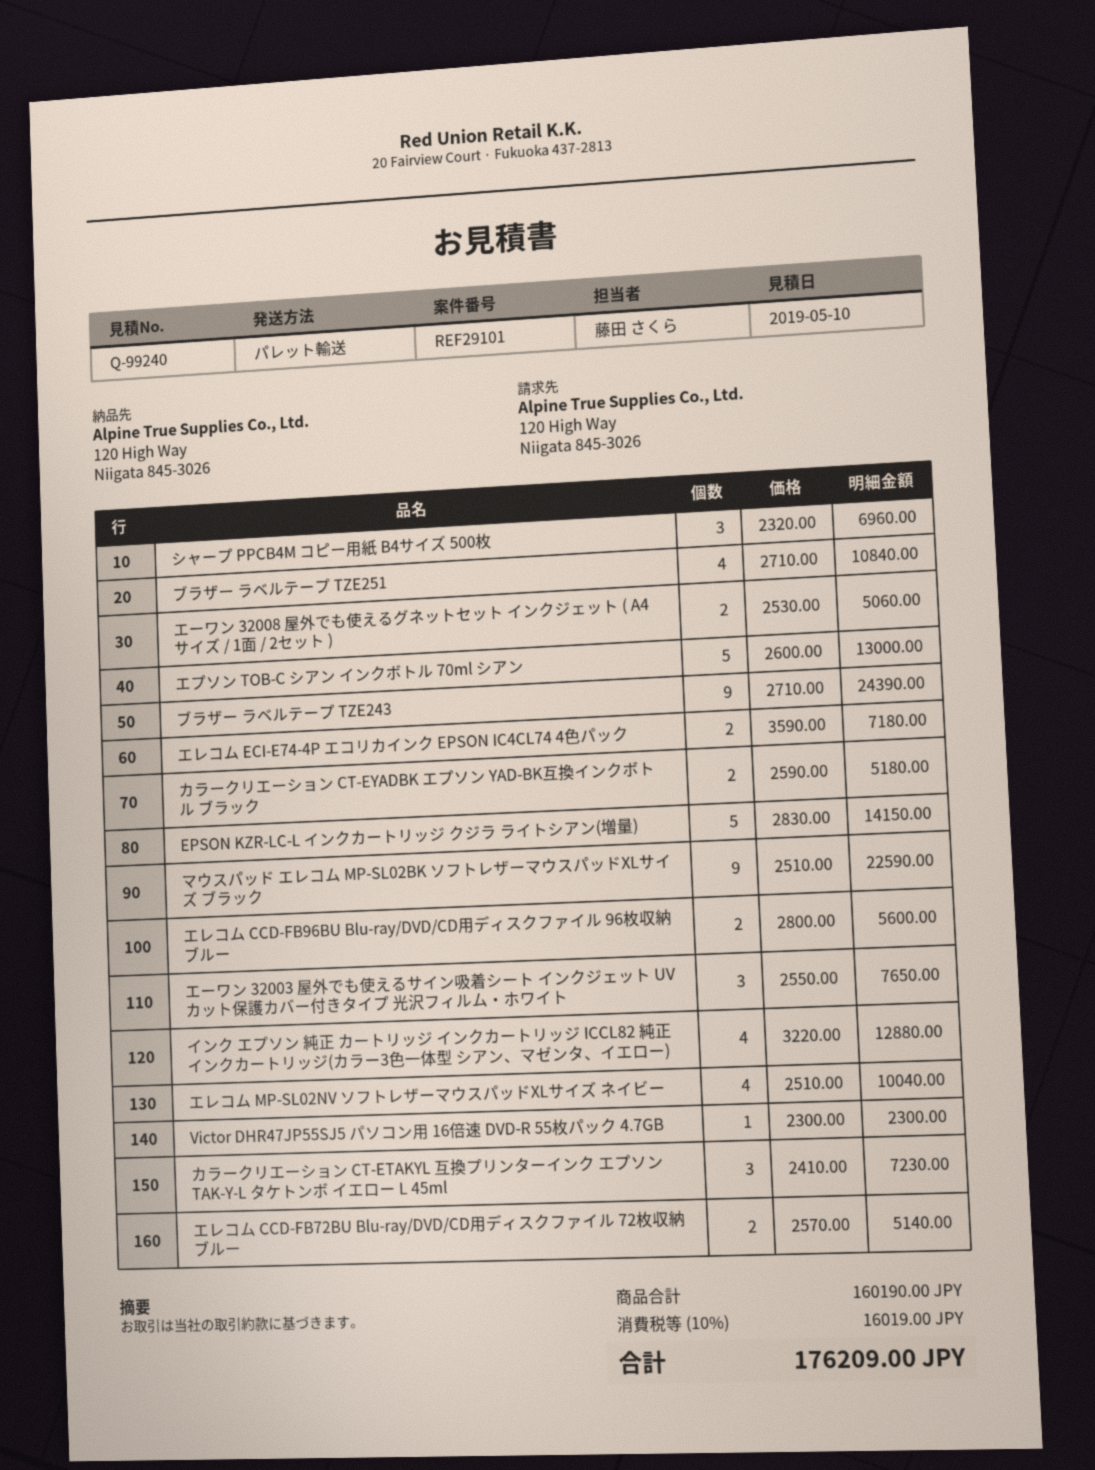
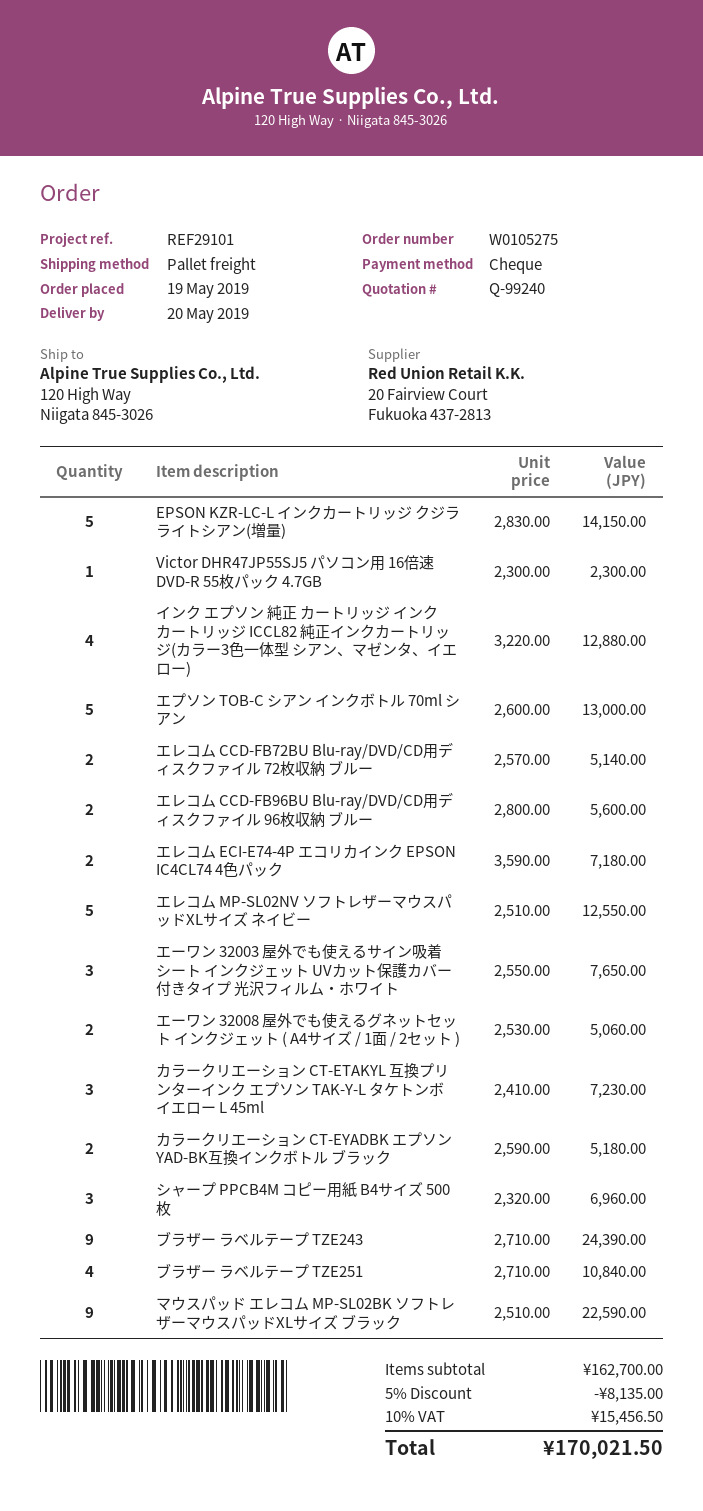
エレコム MP-SL02NV ソフトレザーマウスパッドXLサイズ ネイビー: 4 x 2510.00 = 10040.00 -> 5 x 2510.00 = 12550.00
subtotal: 160190.00 -> 162700.00
discount: none -> 5% = 8135.00
tax: 10% = 16019.00 -> 10% = 15456.50
total: 176209.00 -> 170021.50

